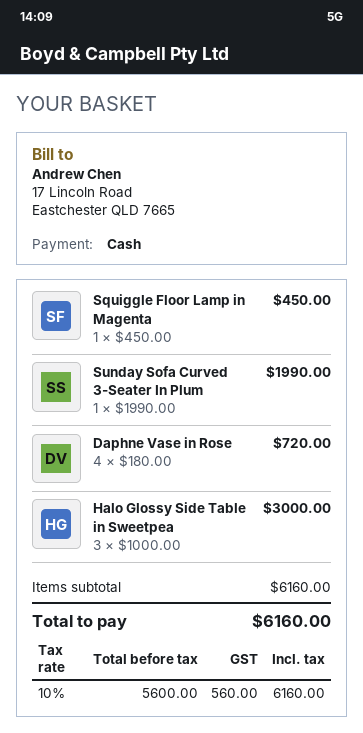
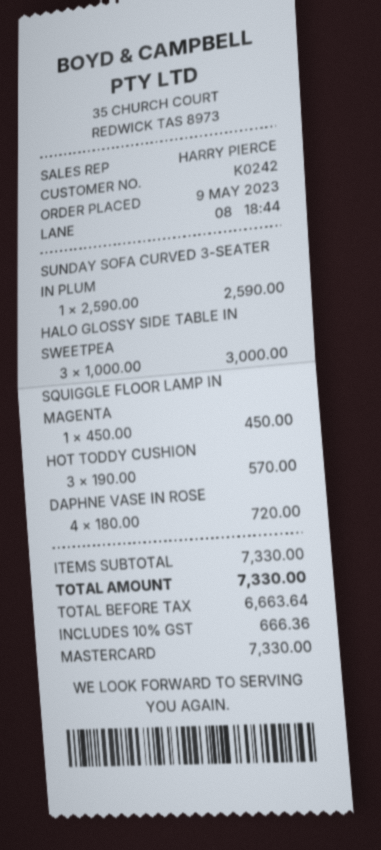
payment method: cash -> Mastercard
Sunday Sofa Curved 3-Seater In Plum: 1 x 1990.00 = 1990.00 -> 1 x 2590.00 = 2590.00
HOT TODDY CUSHION: none -> 3 x 190.00 = 570.00
subtotal: 6160.00 -> 7330.00
net: 5600.00 -> 6663.64
tax: 10% = 560.00 -> 10% = 666.36
total: 6160.00 -> 7330.00

